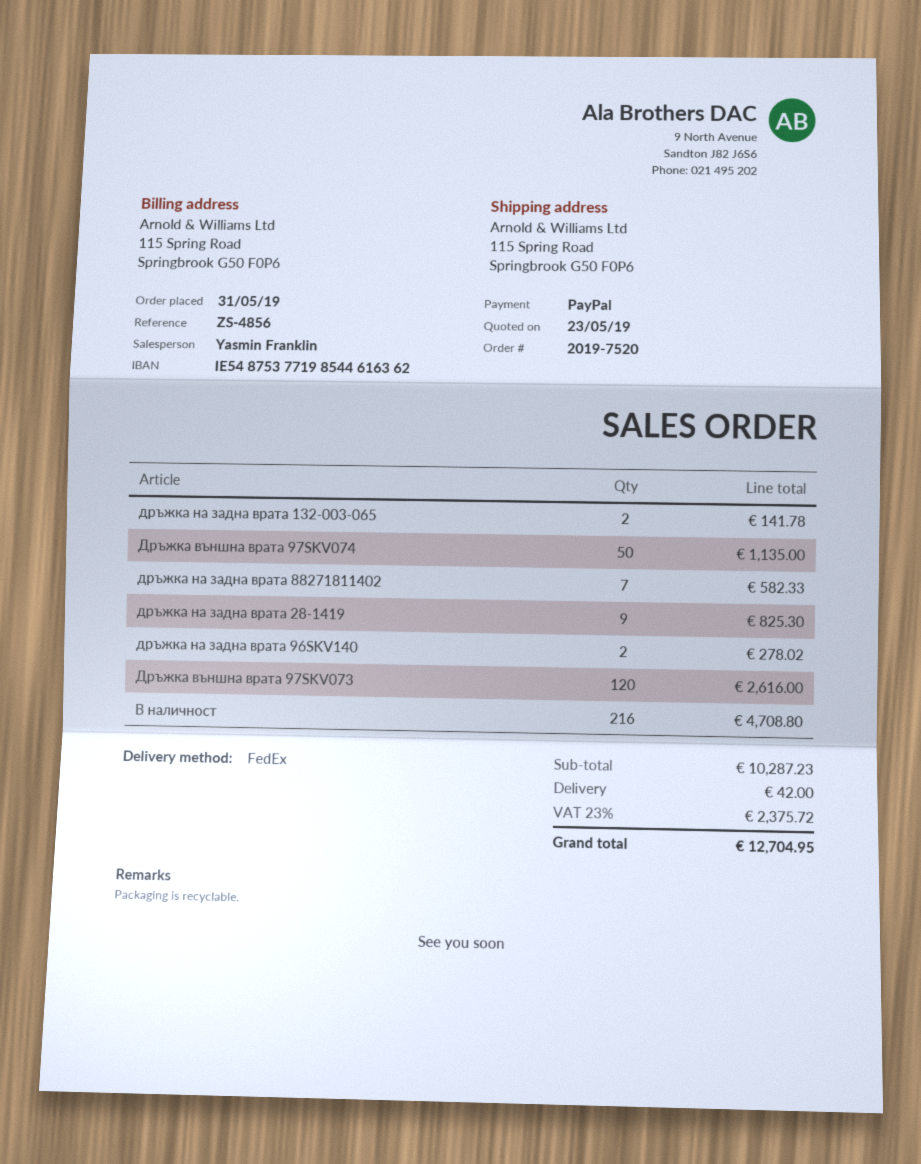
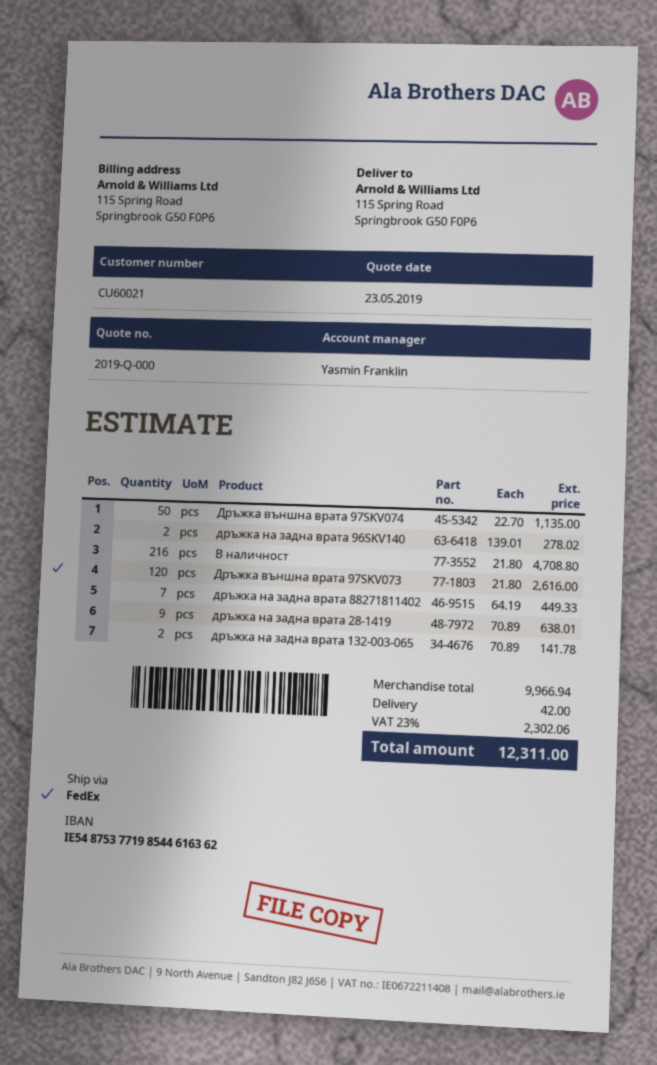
дръжка на задна врата 88271811402: 7 for 582.33 -> 7 for 449.33
дръжка на задна врата 28-1419: 9 for 825.30 -> 9 for 638.01
subtotal: 10287.23 -> 9966.94
tax: 23% = 2375.72 -> 23% = 2302.06
total: 12704.95 -> 12311.00

